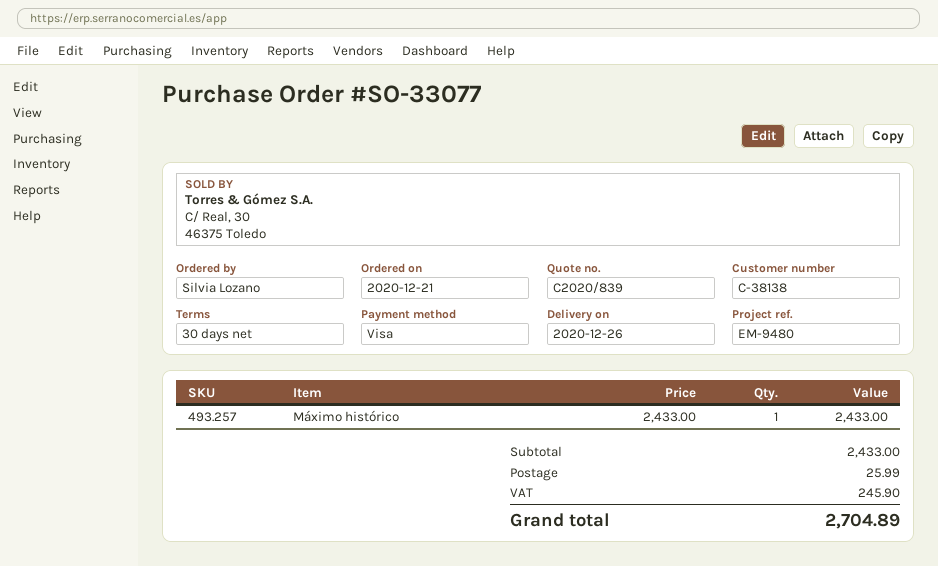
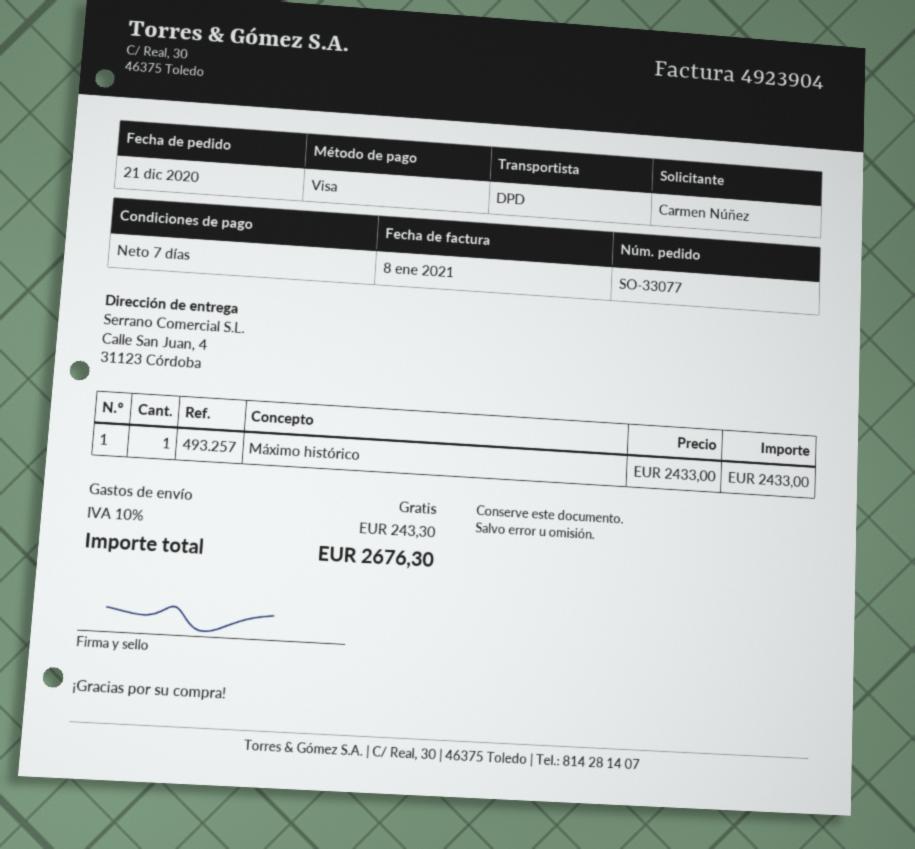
payment terms: 30 days -> 7 days
ordered by: Silvia Lozano -> Carmen Núñez
shipping: 25.99 -> 0.00
tax: 245.90 -> 243.30
total: 2704.89 -> 2676.30

